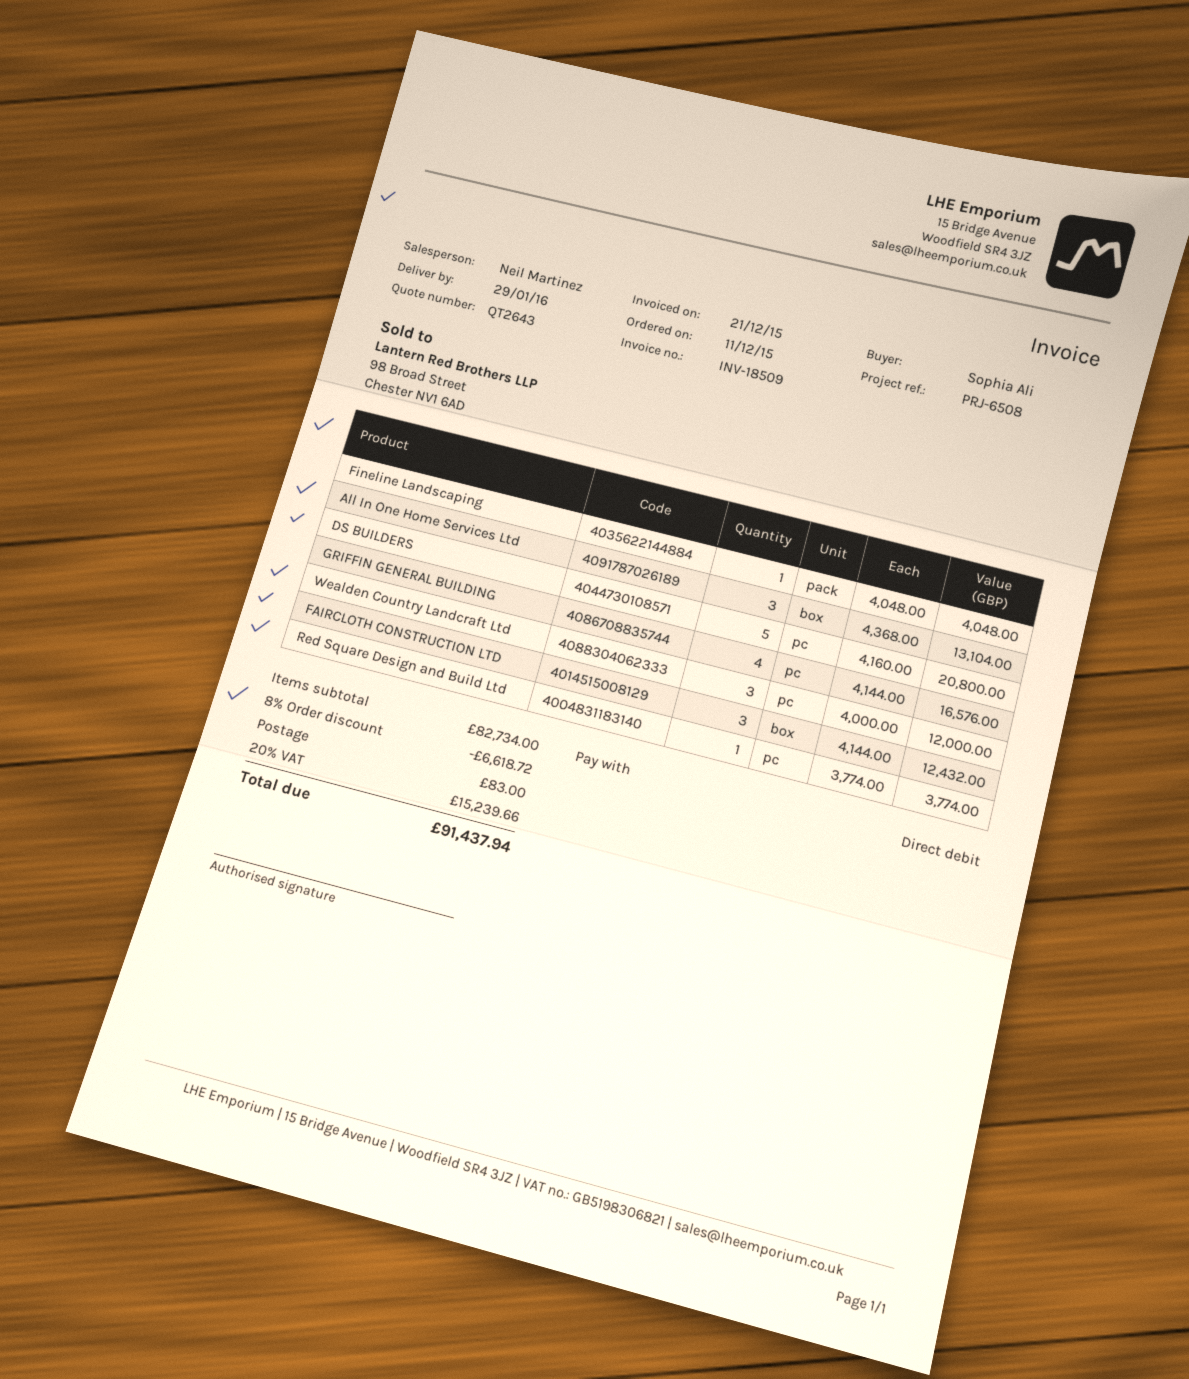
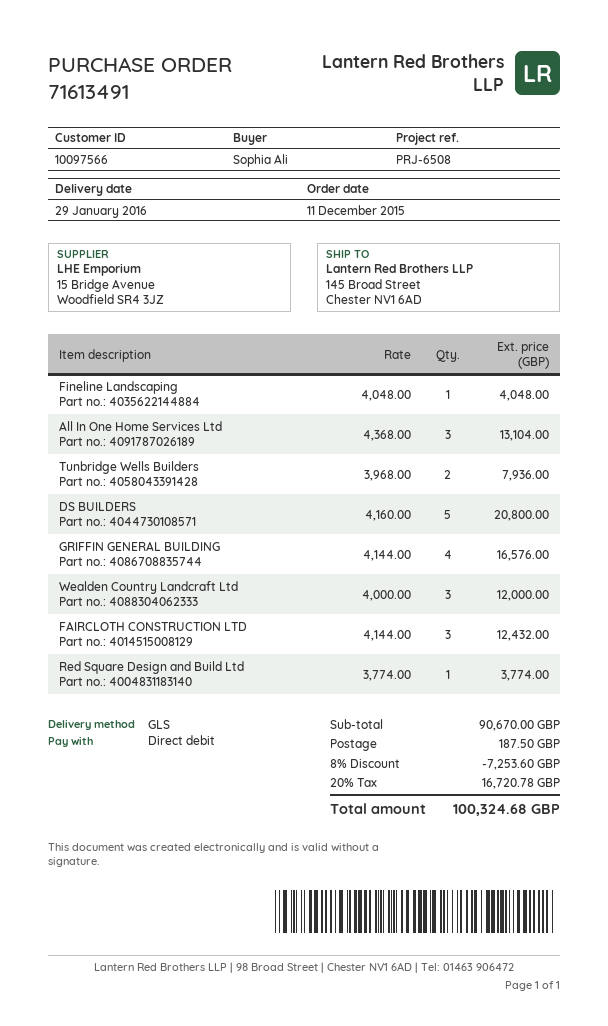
Tunbridge Wells Builders: none -> 2 x 3968.00 = 7936.00
subtotal: 82734.00 -> 90670.00
discount: 8% = 6618.72 -> 8% = 7253.60
shipping: 83.00 -> 187.50
tax: 20% = 15239.66 -> 20% = 16720.78
total: 91437.94 -> 100324.68

